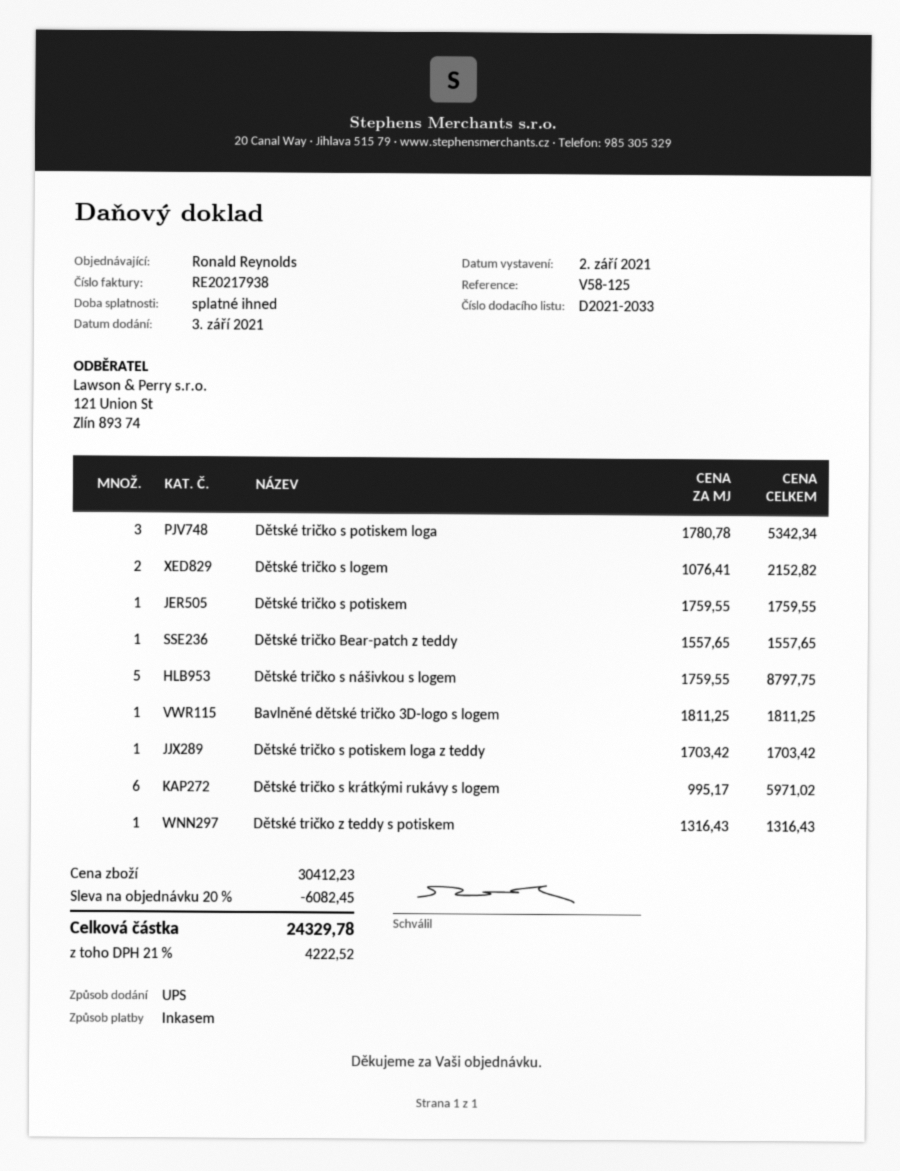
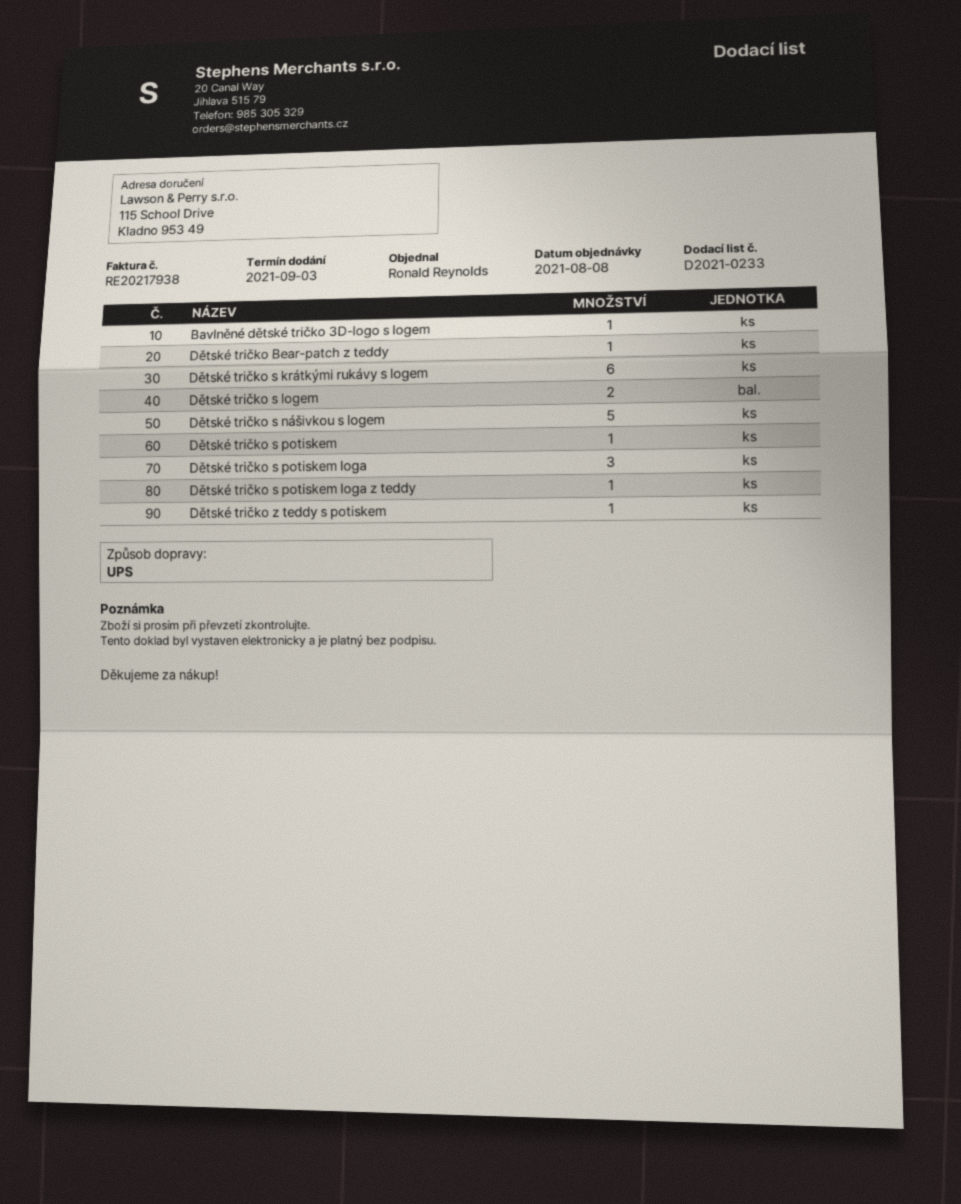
delivery note number: D2021-2033 -> D2021-0233

